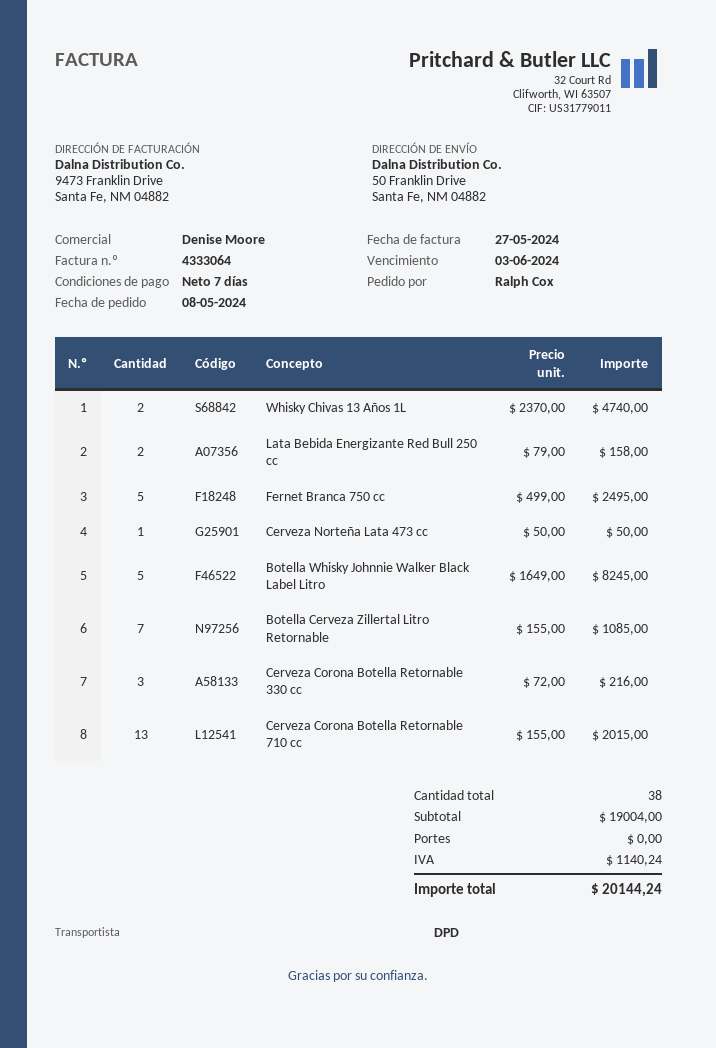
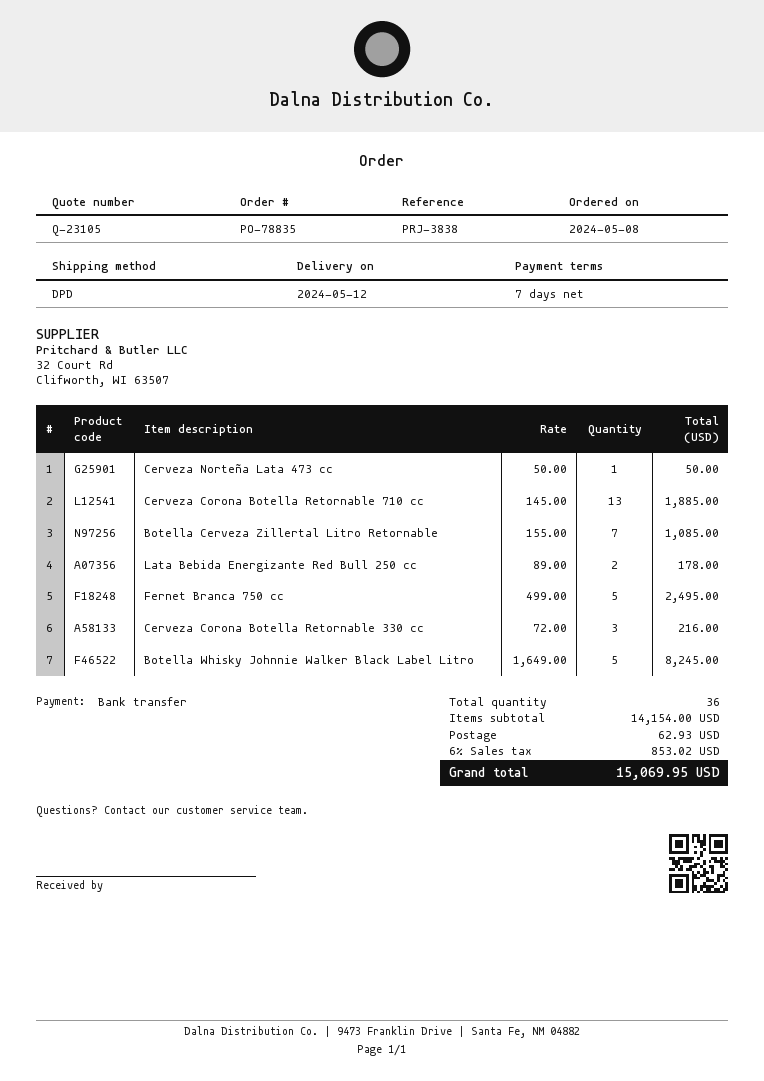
Whisky Chivas 13 Años 1L: 2 x 2370.00 = 4740.00 -> none
Lata Bebida Energizante Red Bull 250 cc: 2 x 79.00 = 158.00 -> 2 x 89.00 = 178.00
Cerveza Corona Botella Retornable 710 cc: 13 x 155.00 = 2015.00 -> 13 x 145.00 = 1885.00
total quantity: 38 -> 36
subtotal: 19004.00 -> 14154.00
shipping: 0.00 -> 62.93
tax: 1140.24 -> 853.02
total: 20144.24 -> 15069.95

